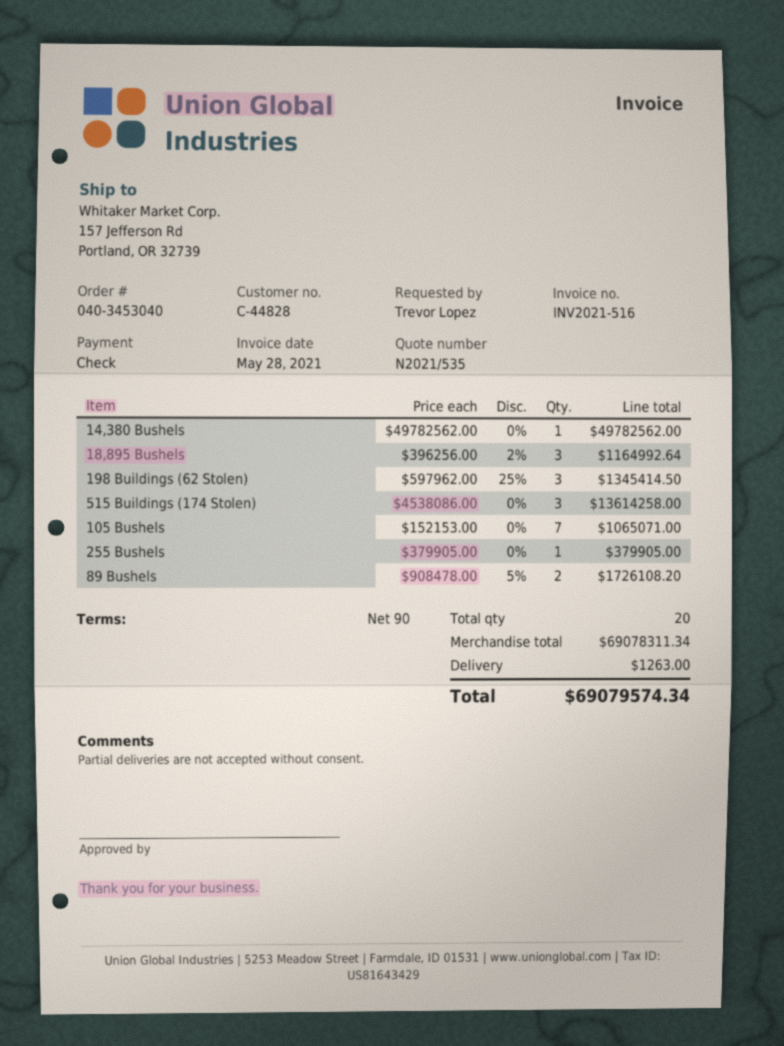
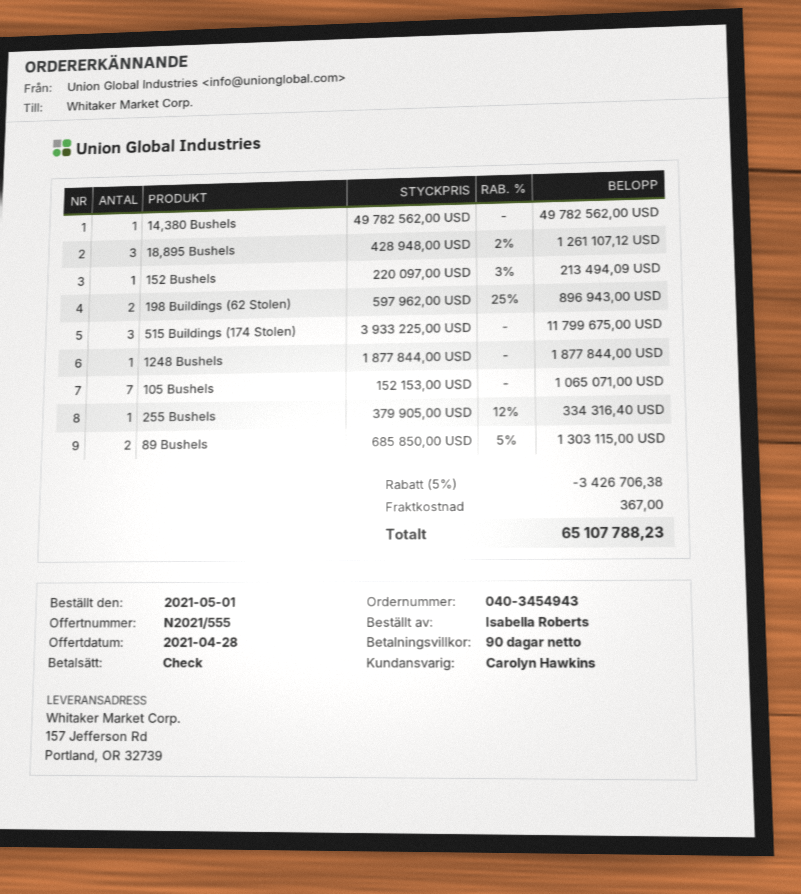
quote number: N2021/535 -> N2021/555
order number: 040-3453040 -> 040-3454943
ordered by: Trevor Lopez -> Isabella Roberts
18,895 Bushels: 3 x 396256.00 - 2% = 1164992.64 -> 3 x 428948.00 - 2% = 1261107.12
198 Buildings (62 Stolen): 3 x 597962.00 - 25% = 1345414.50 -> 2 x 597962.00 - 25% = 896943.00
515 Buildings (174 Stolen): 3 x 4538086.00 = 13614258.00 -> 3 x 3933225.00 = 11799675.00
255 Bushels: 1 x 379905.00 = 379905.00 -> 1 x 379905.00 - 12% = 334316.40
89 Bushels: 2 x 908478.00 - 5% = 1726108.20 -> 2 x 685850.00 - 5% = 1303115.00
152 Bushels: none -> 1 x 220097.00 - 3% = 213494.09
1248 Bushels: none -> 1 x 1877844.00 = 1877844.00
discount: none -> 5% = 3426706.38
shipping: 1263.00 -> 367.00
total: 69079574.34 -> 65107788.23

